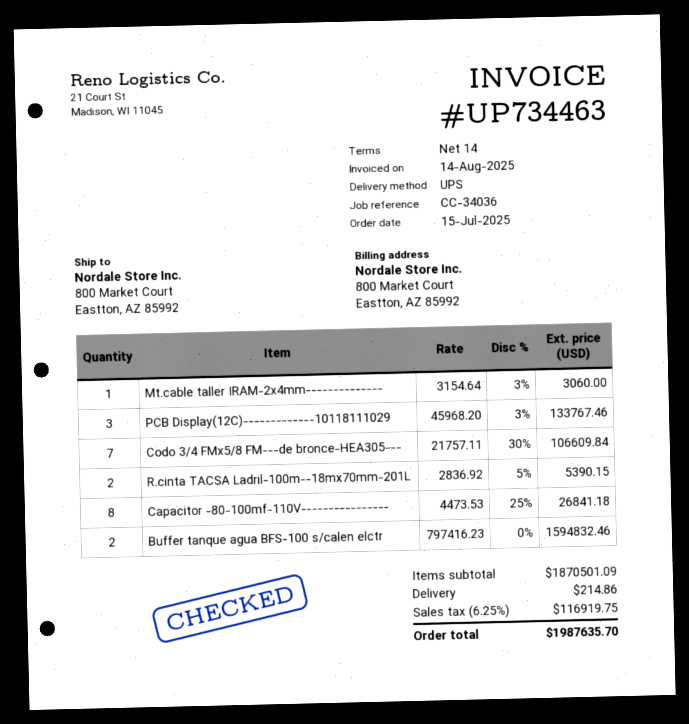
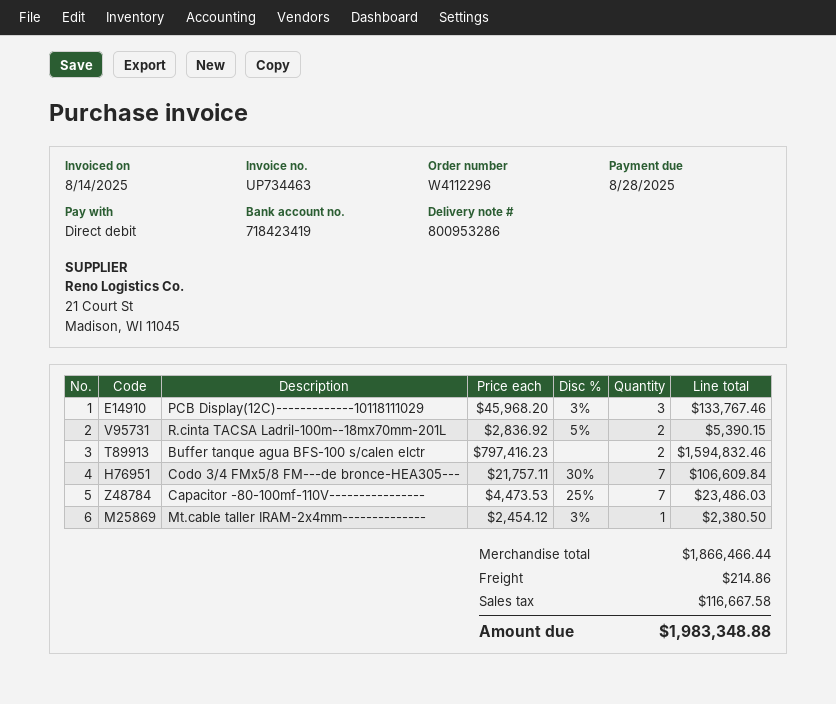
Mt.cable taller IRAM-2x4mm--------------: 1 x 3154.64 - 3% = 3060.00 -> 1 x 2454.12 - 3% = 2380.50
Capacitor -80-100mf-110V----------------: 8 x 4473.53 - 25% = 26841.18 -> 7 x 4473.53 - 25% = 23486.03
subtotal: 1870501.09 -> 1866466.44
tax: 116919.75 -> 116667.58
total: 1987635.70 -> 1983348.88

